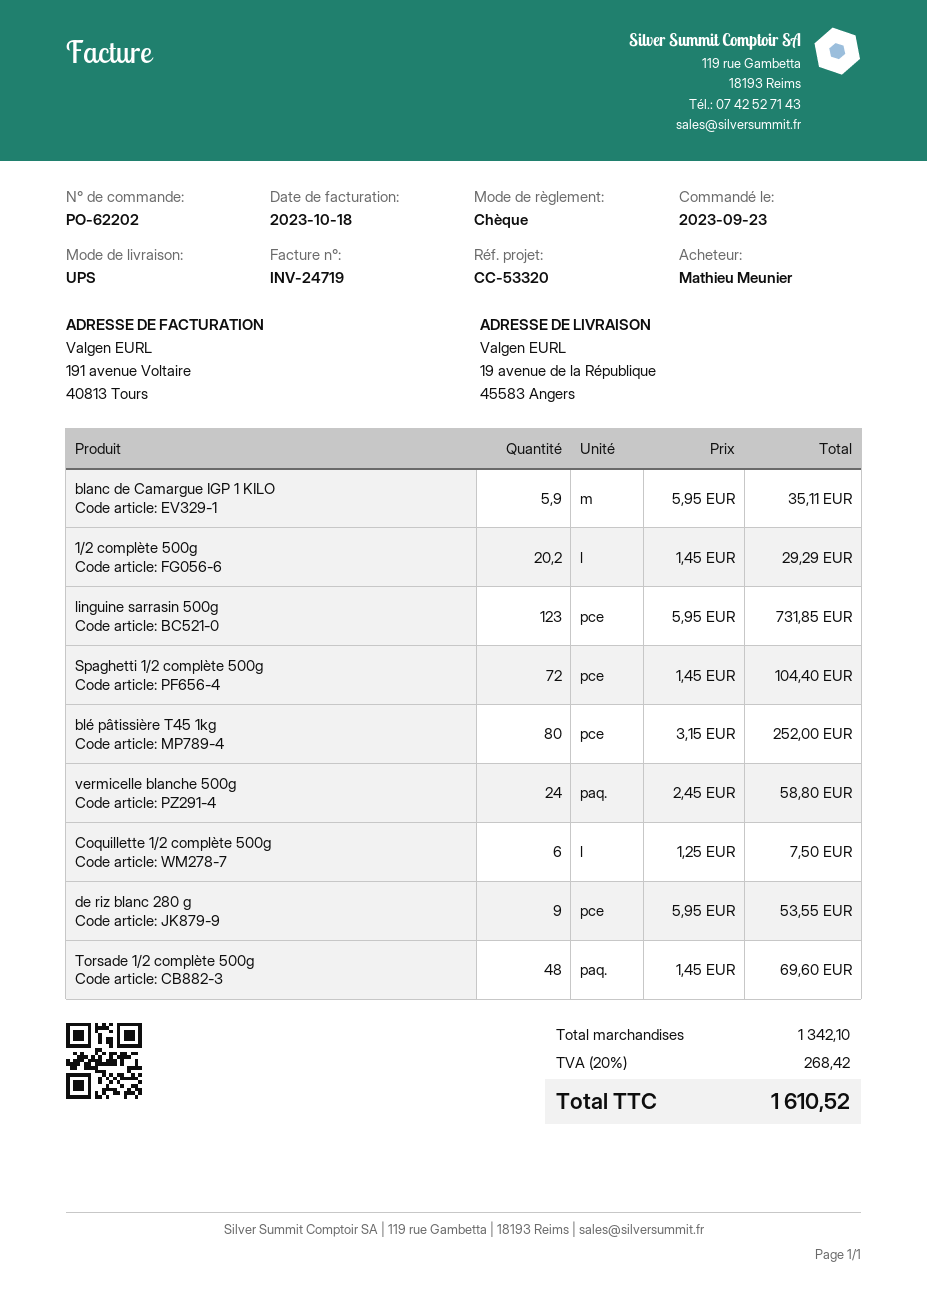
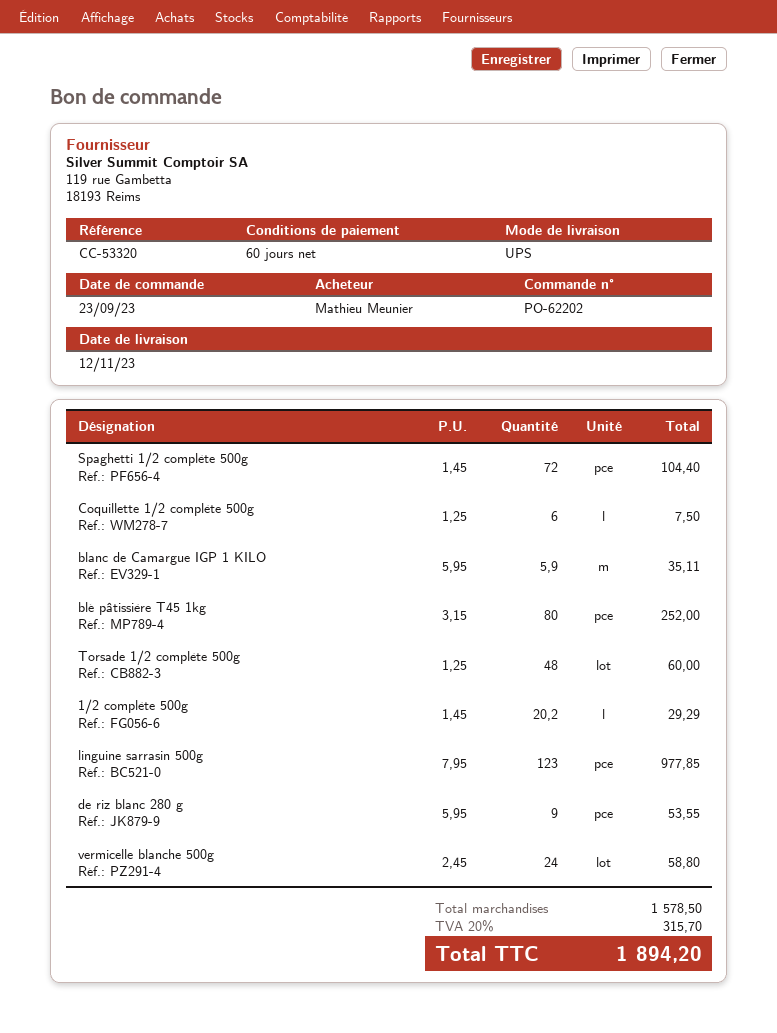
linguine sarrasin 500g: 123 x 5.95 = 731.85 -> 123 x 7.95 = 977.85
Torsade 1/2 complète 500g: 48 x 1.45 = 69.60 -> 48 x 1.25 = 60.00
subtotal: 1342.10 -> 1578.50
tax: 20% = 268.42 -> 20% = 315.70
total: 1610.52 -> 1894.20

